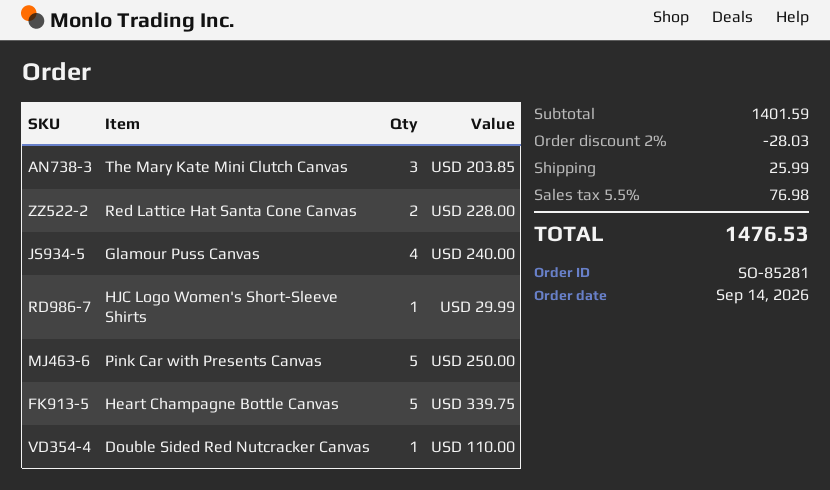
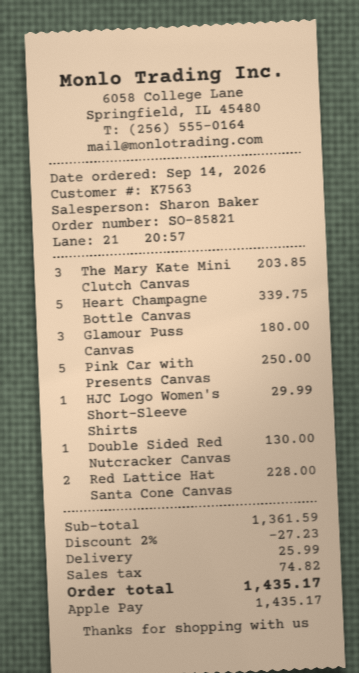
order number: SO-85281 -> SO-85821
Glamour Puss Canvas: 4 for 240.00 -> 3 for 180.00
Double Sided Red Nutcracker Canvas: 1 for 110.00 -> 1 for 130.00
subtotal: 1401.59 -> 1361.59
discount: 2% = 28.03 -> 2% = 27.23
tax: 76.98 -> 74.82
total: 1476.53 -> 1435.17

